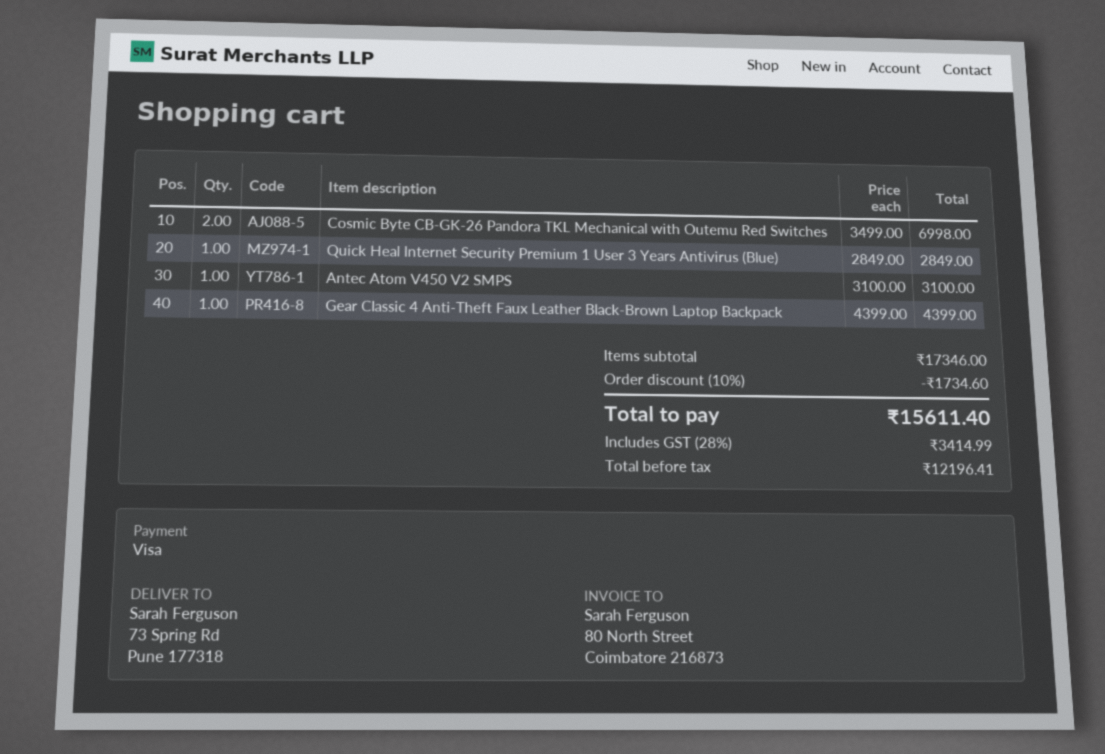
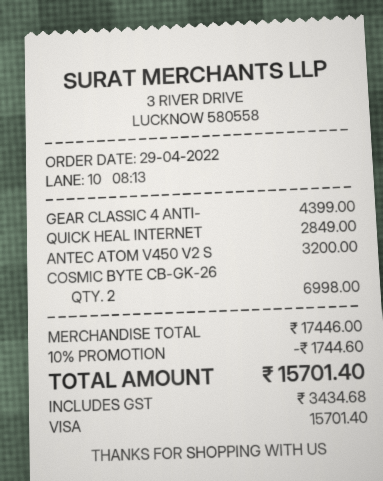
Antec Atom V450 V2 SMPS: 1 for 3100.00 -> 1 for 3200.00
subtotal: 17346.00 -> 17446.00
discount: 10% = 1734.60 -> 10% = 1744.60
tax: 3414.99 -> 3434.68
total: 15611.40 -> 15701.40

